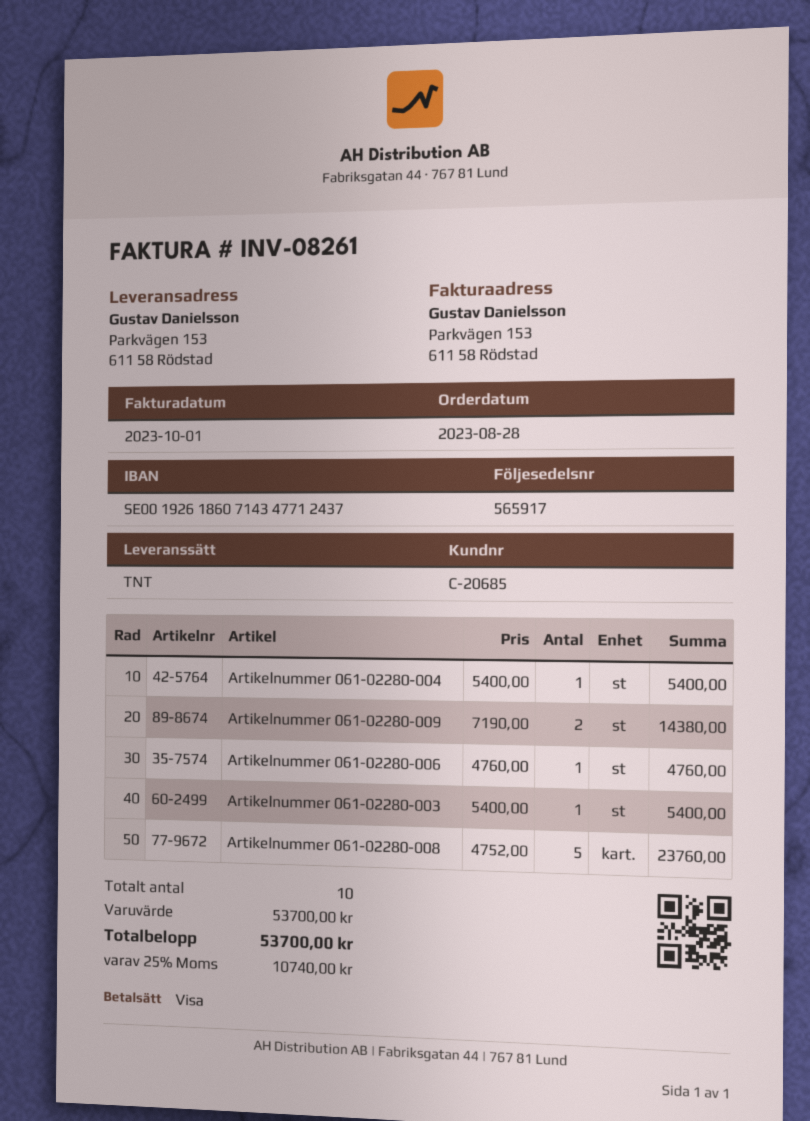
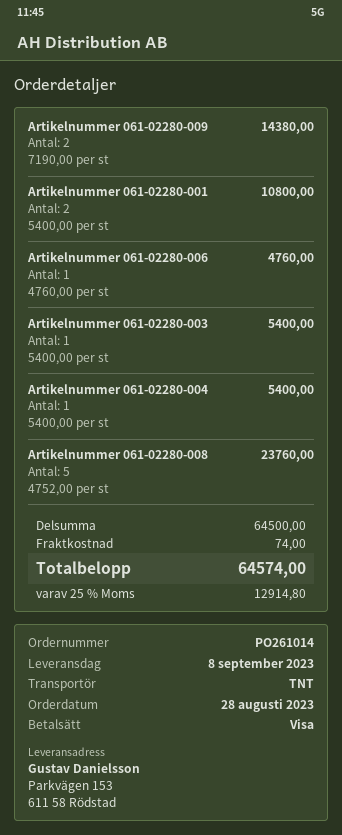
Artikelnummer 061-02280-001: none -> 2 x 5400.00 = 10800.00
subtotal: 53700.00 -> 64500.00
shipping: none -> 74.00
tax: 25% = 10740.00 -> 25% = 12914.80
total: 53700.00 -> 64574.00

